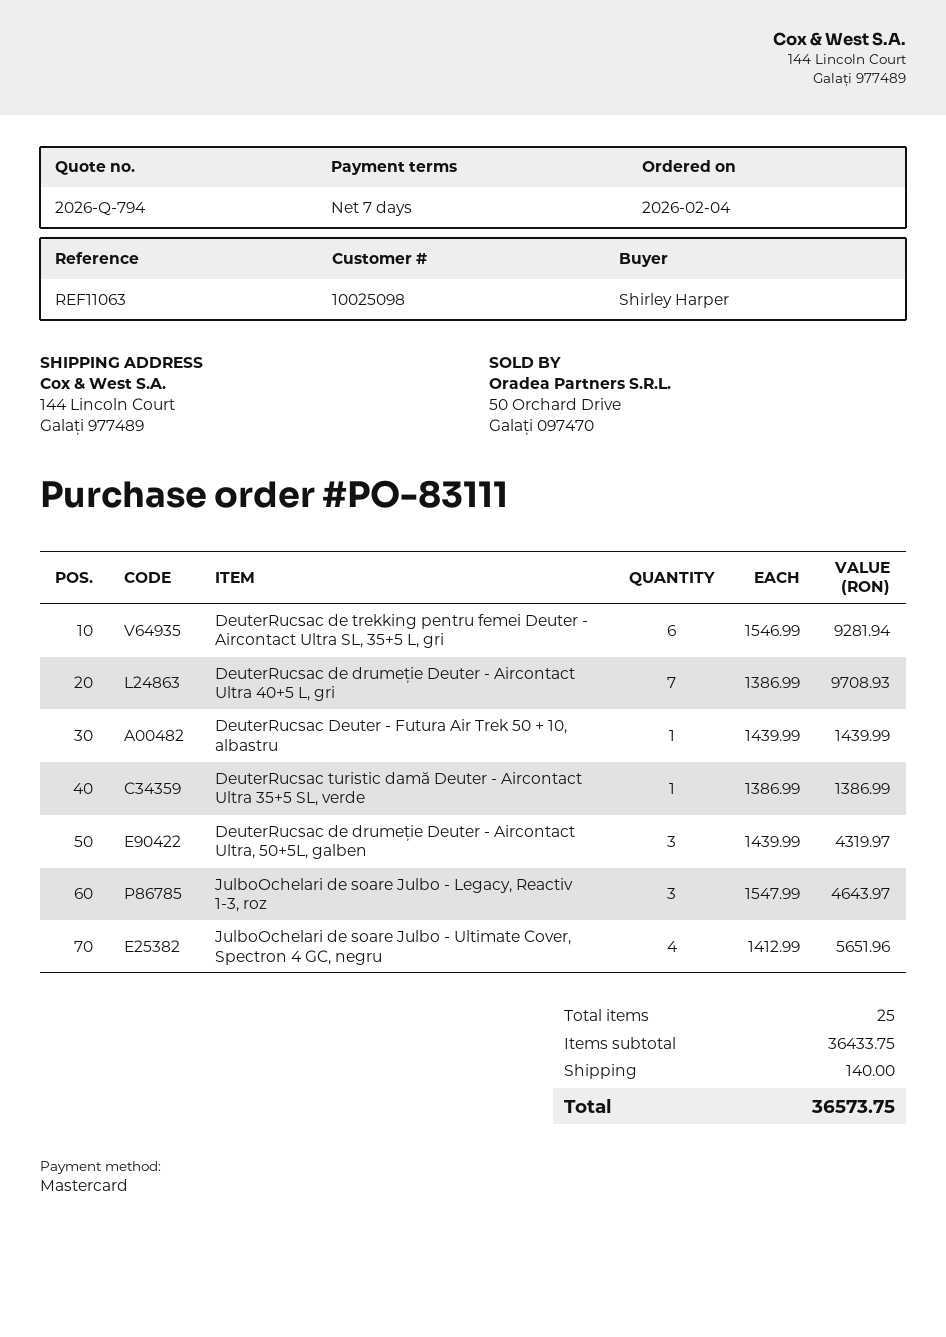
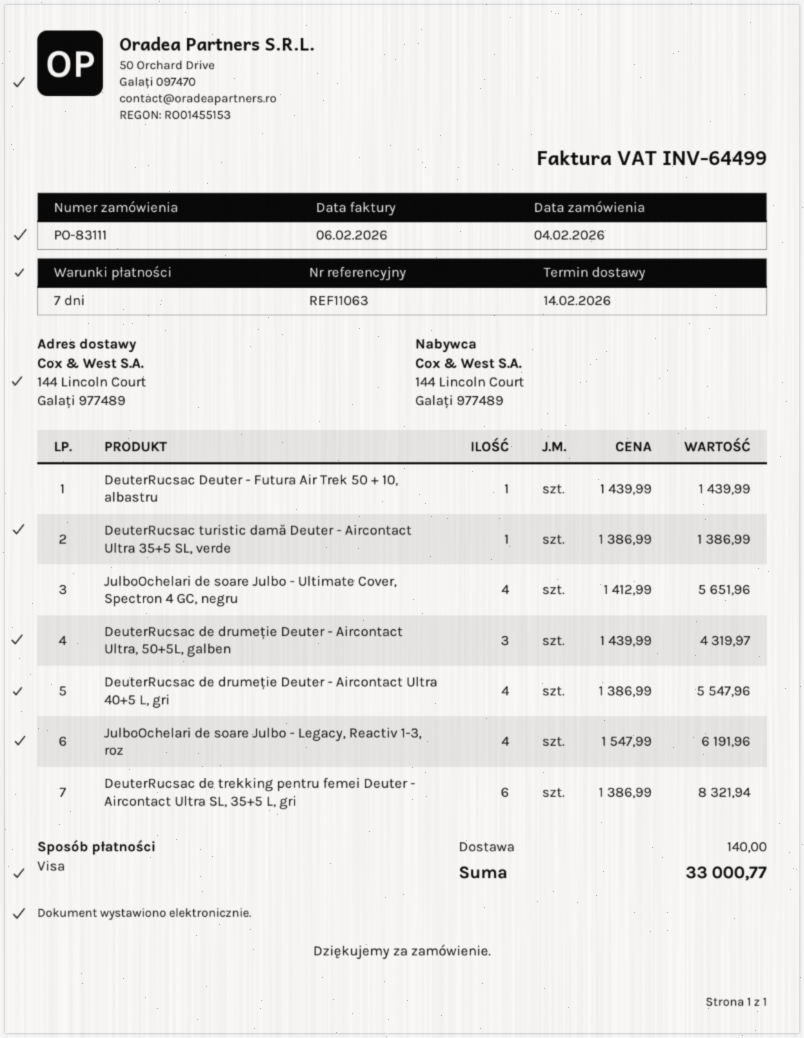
payment method: Mastercard -> Visa
DeuterRucsac de trekking pentru femei Deuter - Aircontact Ultra SL, 35+5 L, gri: 6 x 1546.99 = 9281.94 -> 6 x 1386.99 = 8321.94
DeuterRucsac de drumeție Deuter - Aircontact Ultra 40+5 L, gri: 7 x 1386.99 = 9708.93 -> 4 x 1386.99 = 5547.96
JulboOchelari de soare Julbo - Legacy, Reactiv 1-3, roz: 3 x 1547.99 = 4643.97 -> 4 x 1547.99 = 6191.96
total: 36573.75 -> 33000.77

